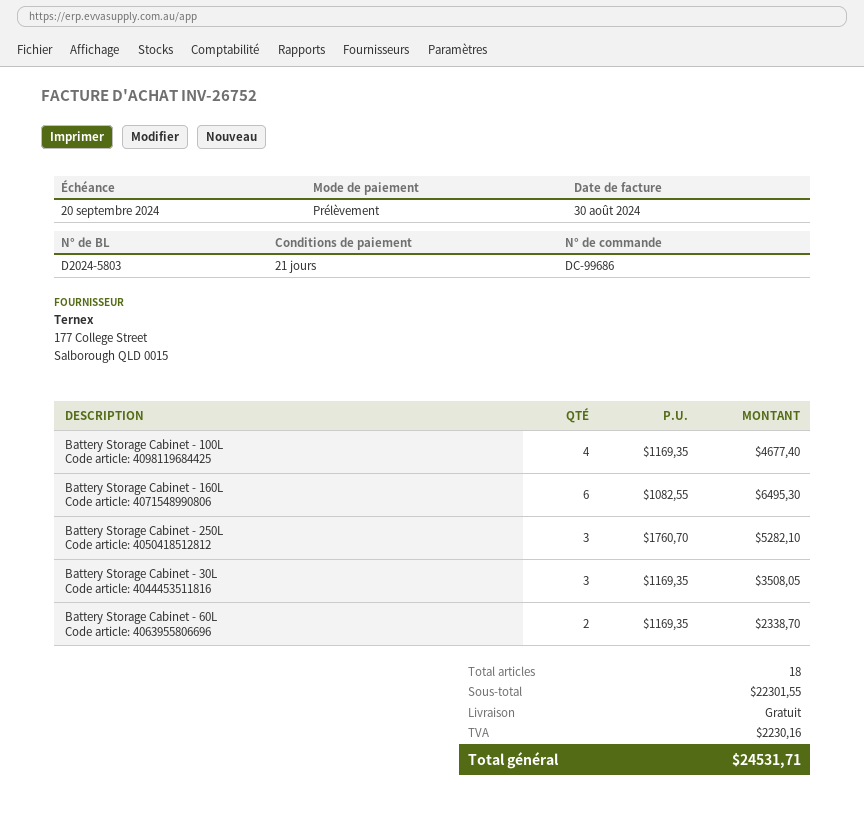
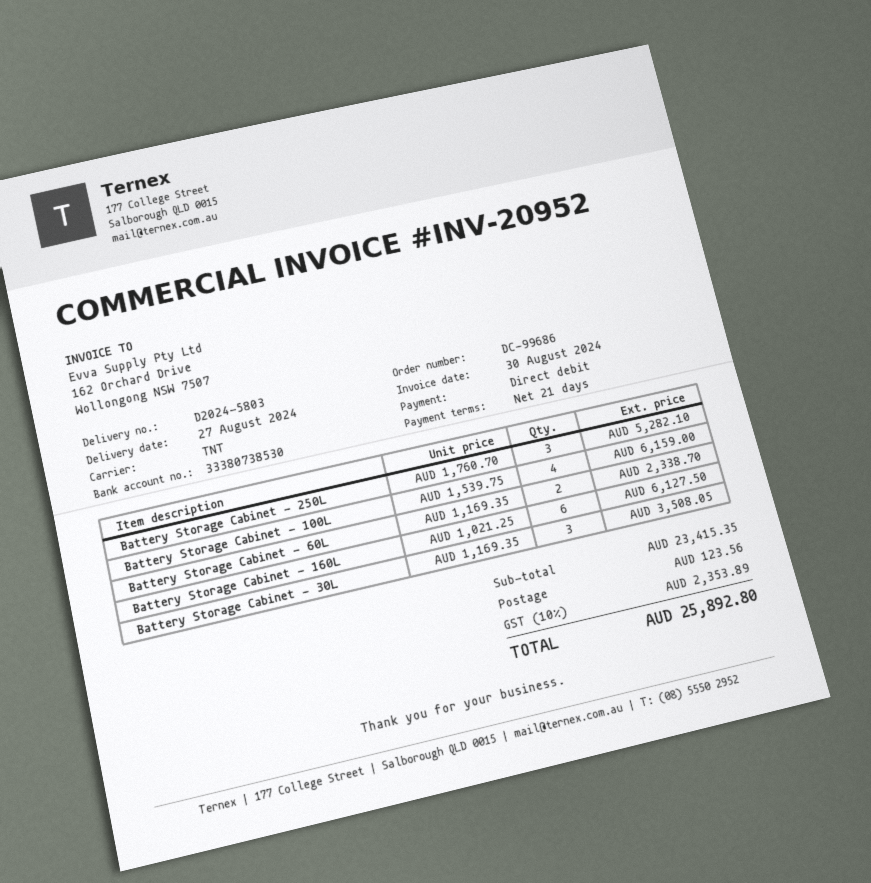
invoice number: INV-26752 -> INV-20952
Battery Storage Cabinet - 100L: 4 x 1169.35 = 4677.40 -> 4 x 1539.75 = 6159.00
Battery Storage Cabinet - 160L: 6 x 1082.55 = 6495.30 -> 6 x 1021.25 = 6127.50
subtotal: 22301.55 -> 23415.35
shipping: 0.00 -> 123.56
tax: 2230.16 -> 2353.89
total: 24531.71 -> 25892.80

